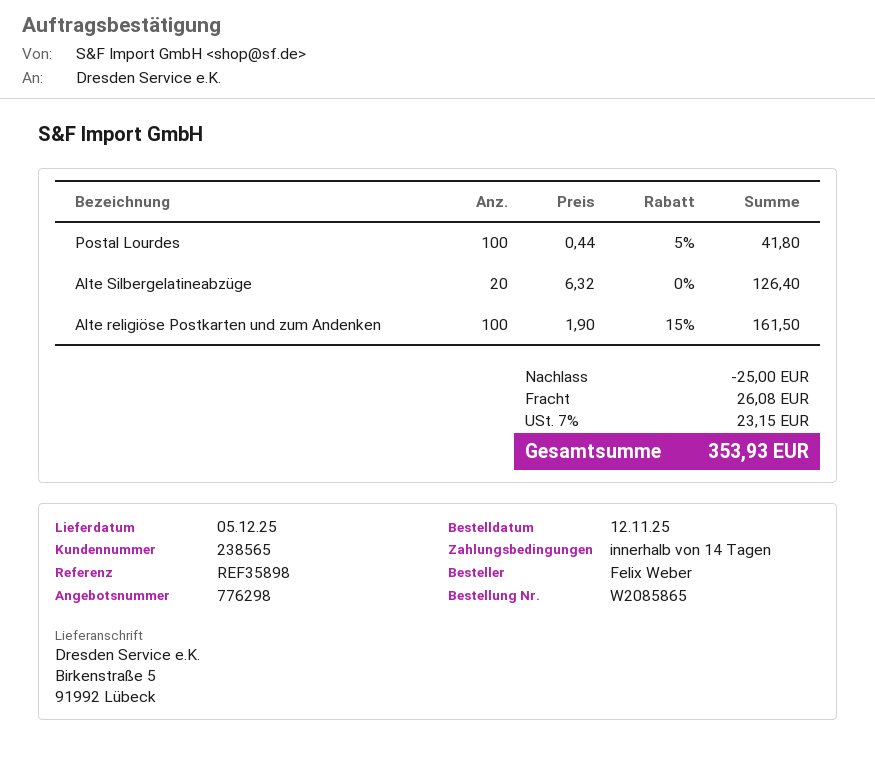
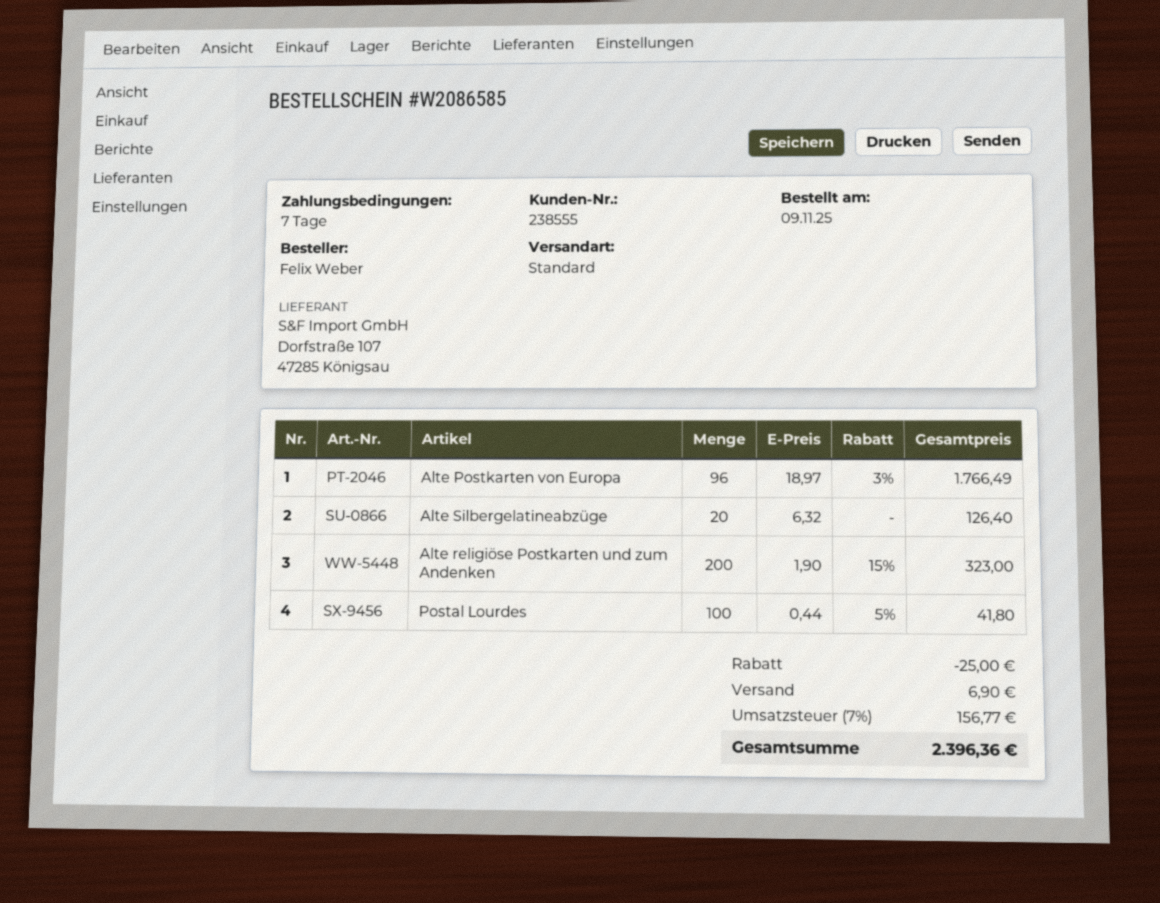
order number: W2085865 -> W2086585
order date: 2025-11-12 -> 2025-11-09
payment terms: 14 days -> 7 days
customer number: 238565 -> 238555
Alte religiöse Postkarten und zum Andenken: 100 x 1.90 - 15% = 161.50 -> 200 x 1.90 - 15% = 323.00
Alte Postkarten von Europa: none -> 96 x 18.97 - 3% = 1766.49
shipping: 26.08 -> 6.90
tax: 7% = 23.15 -> 7% = 156.77
total: 353.93 -> 2396.36

